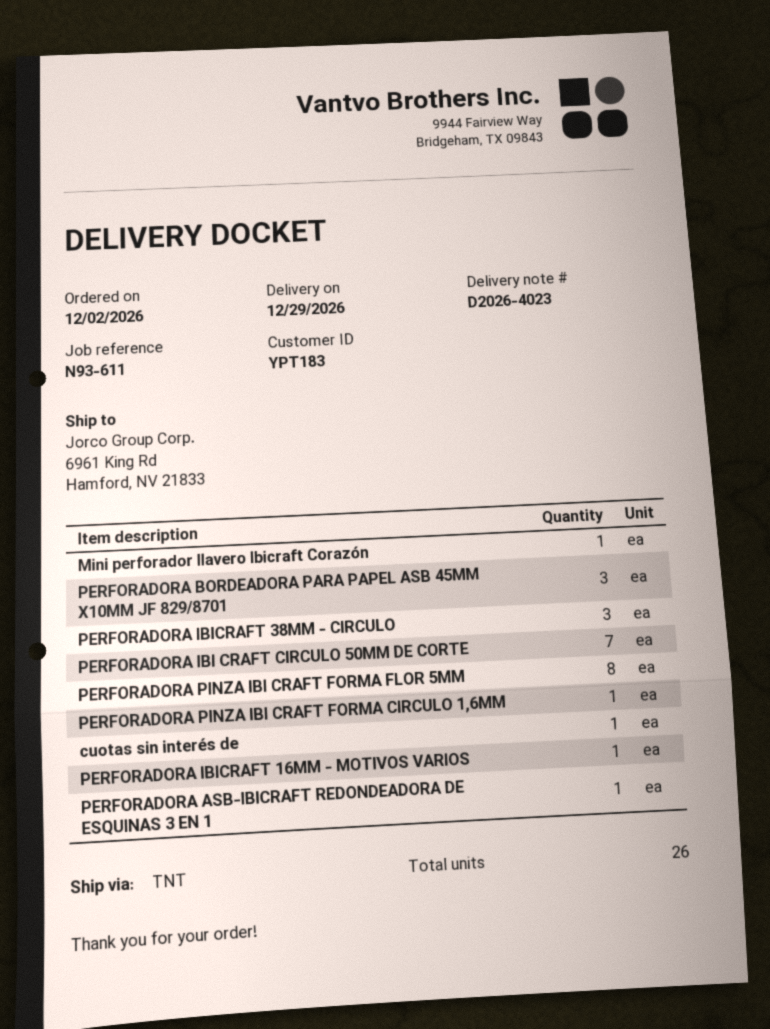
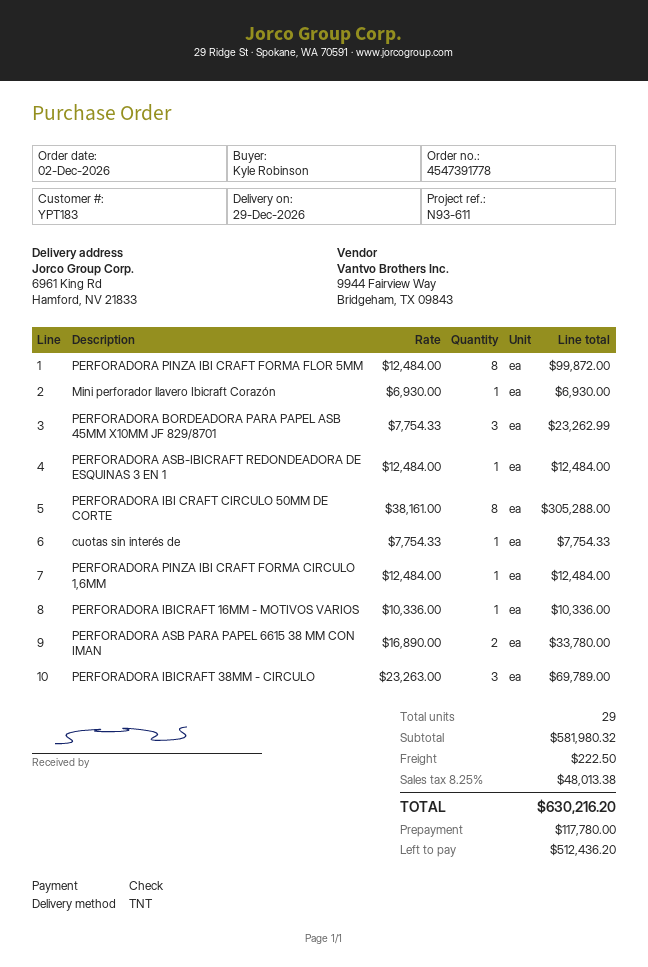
PERFORADORA IBI CRAFT CIRCULO 50MM DE CORTE: 7 -> 8
PERFORADORA ASB PARA PAPEL 6615 38 MM CON IMAN: none -> 2
total quantity: 26 -> 29

